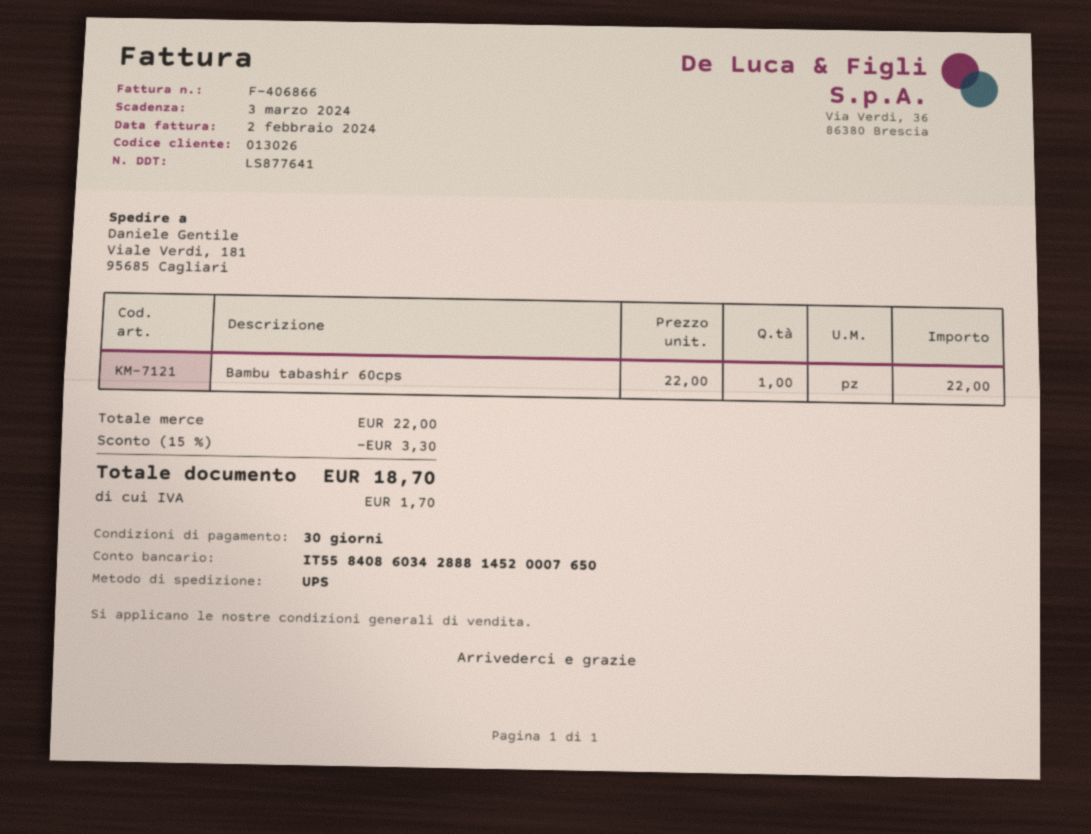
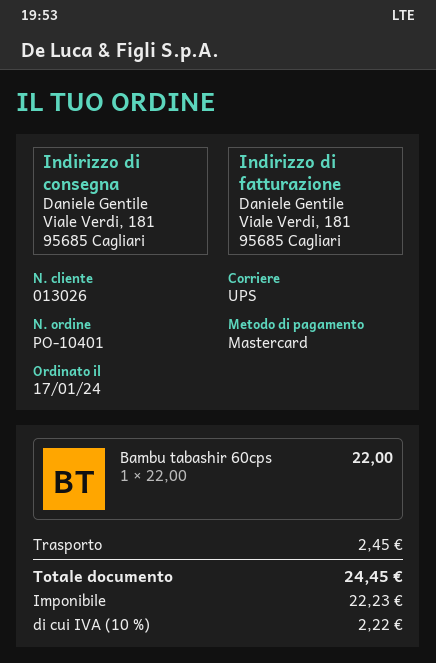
discount: 15% = 3.30 -> none
shipping: none -> 2.45
tax: 1.70 -> 2.22
total: 18.70 -> 24.45

